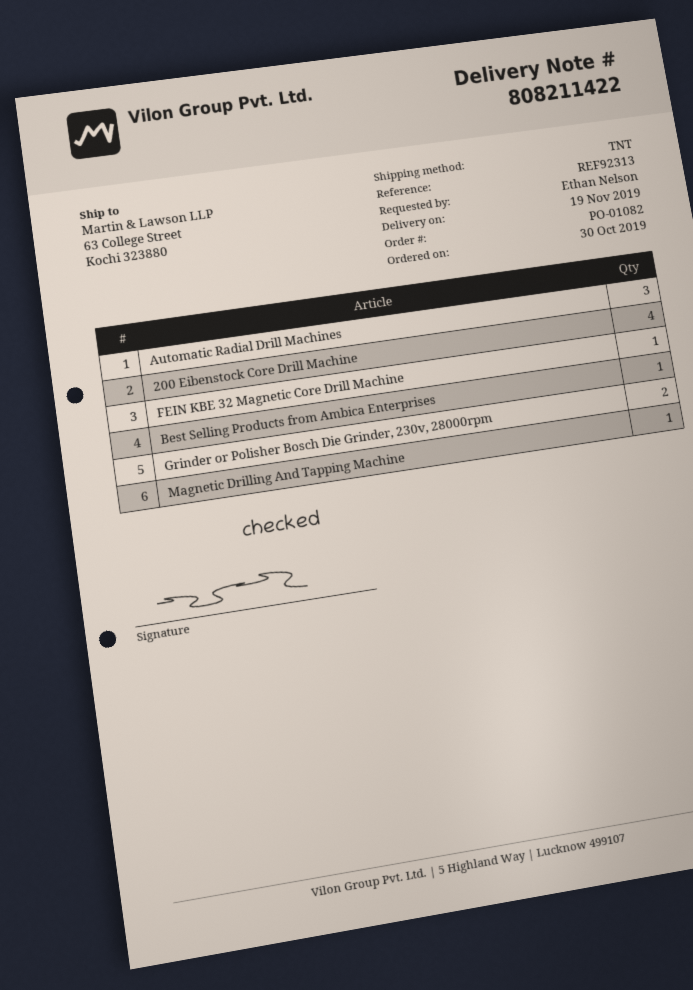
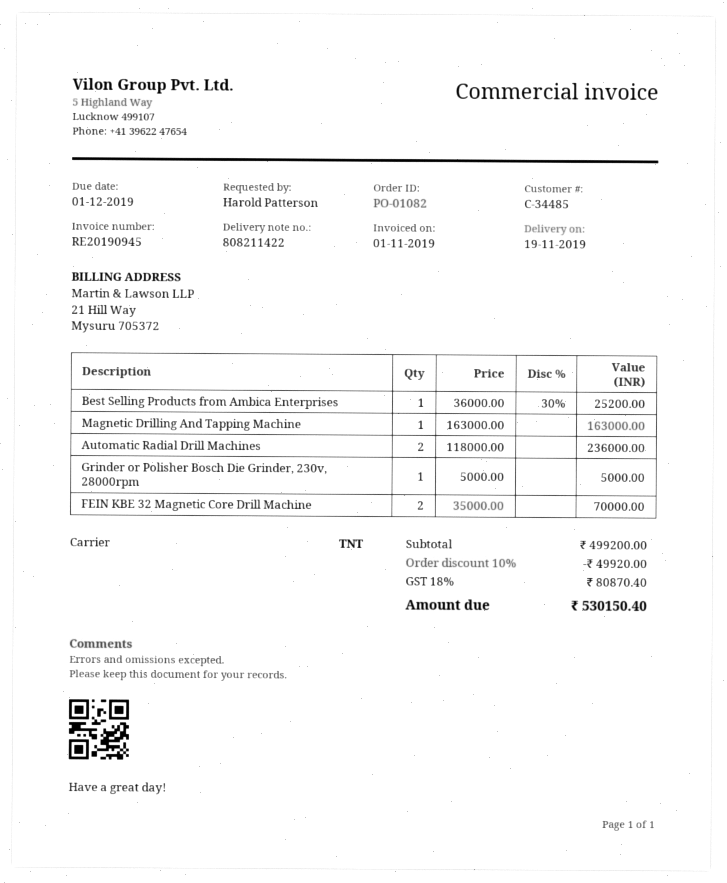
ordered by: Ethan Nelson -> Harold Patterson
Automatic Radial Drill Machines: 3 -> 2
200 Eibenstock Core Drill Machine: 4 -> none
FEIN KBE 32 Magnetic Core Drill Machine: 1 -> 2
Grinder or Polisher Bosch Die Grinder, 230v, 28000rpm: 2 -> 1

